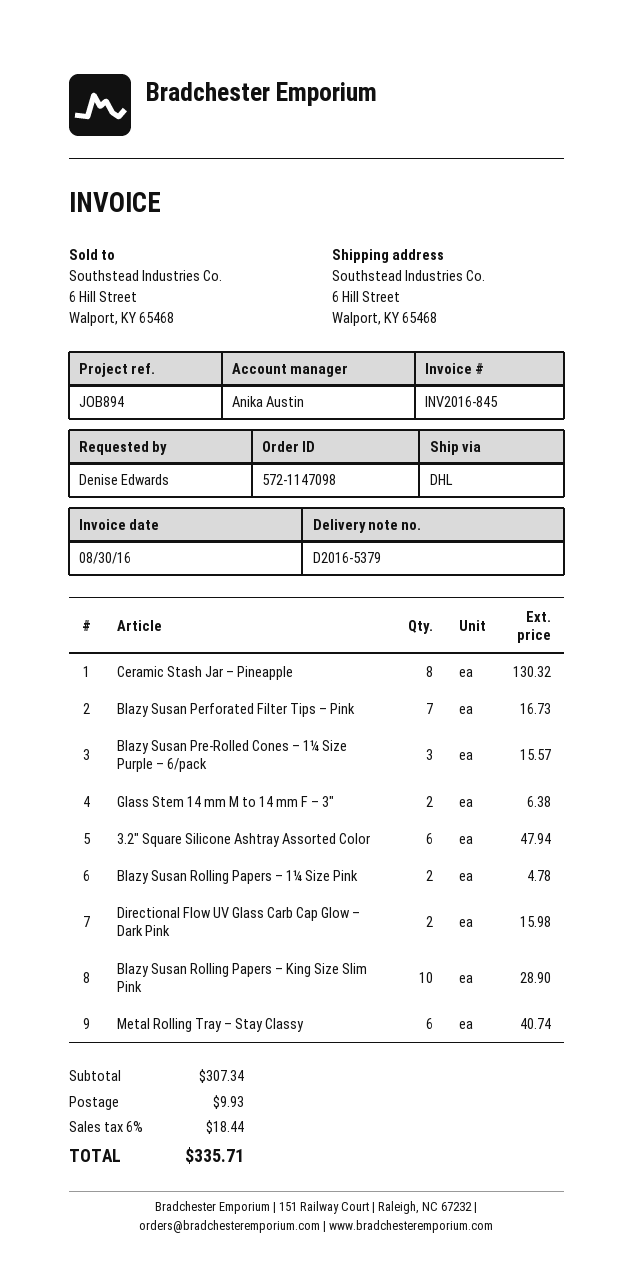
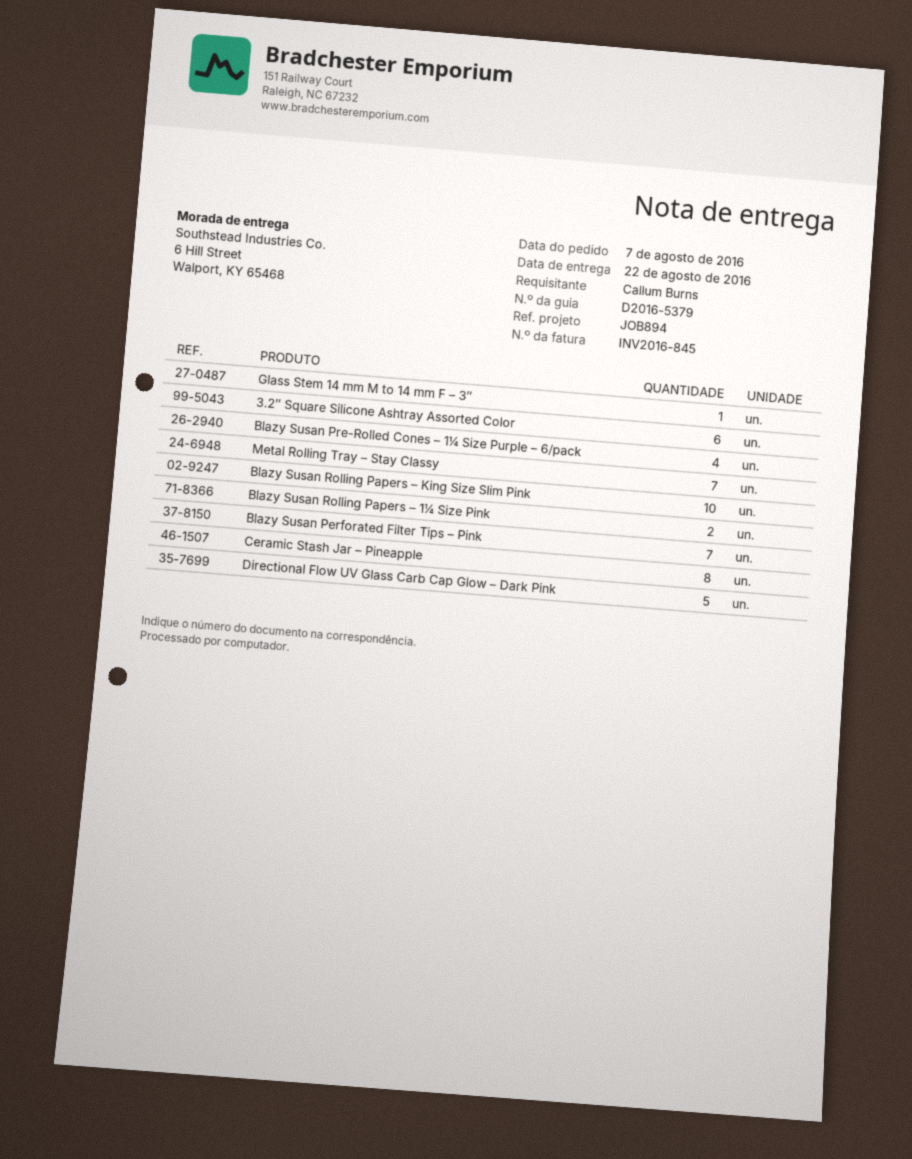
ordered by: Denise Edwards -> Callum Burns
Blazy Susan Pre-Rolled Cones – 1¼ Size Purple – 6/pack: 3 -> 4
Glass Stem 14 mm M to 14 mm F – 3″: 2 -> 1
Directional Flow UV Glass Carb Cap Glow – Dark Pink: 2 -> 5
Metal Rolling Tray – Stay Classy: 6 -> 7

